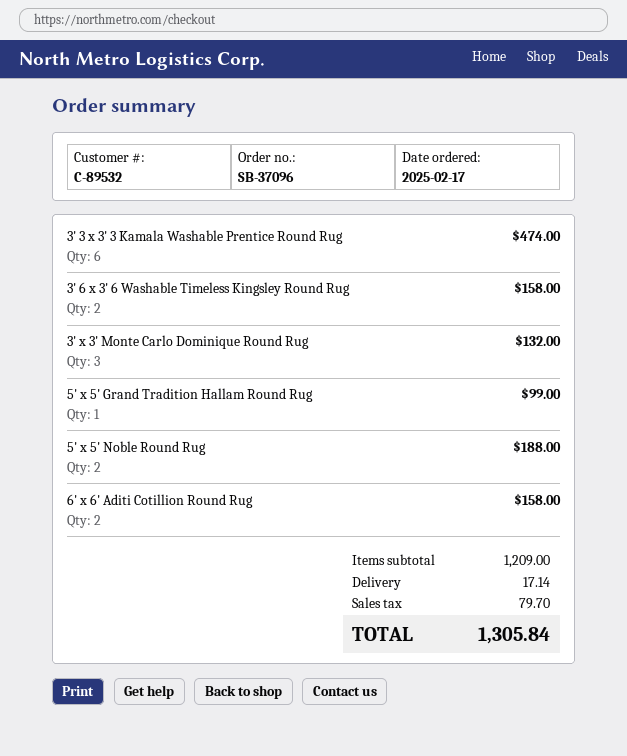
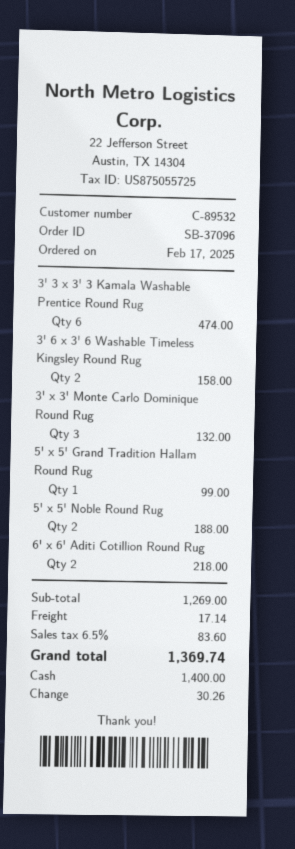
6' x 6' Aditi Cotillion Round Rug: 2 for 158.00 -> 2 for 218.00
subtotal: 1209.00 -> 1269.00
tax: 79.70 -> 83.60
total: 1305.84 -> 1369.74

